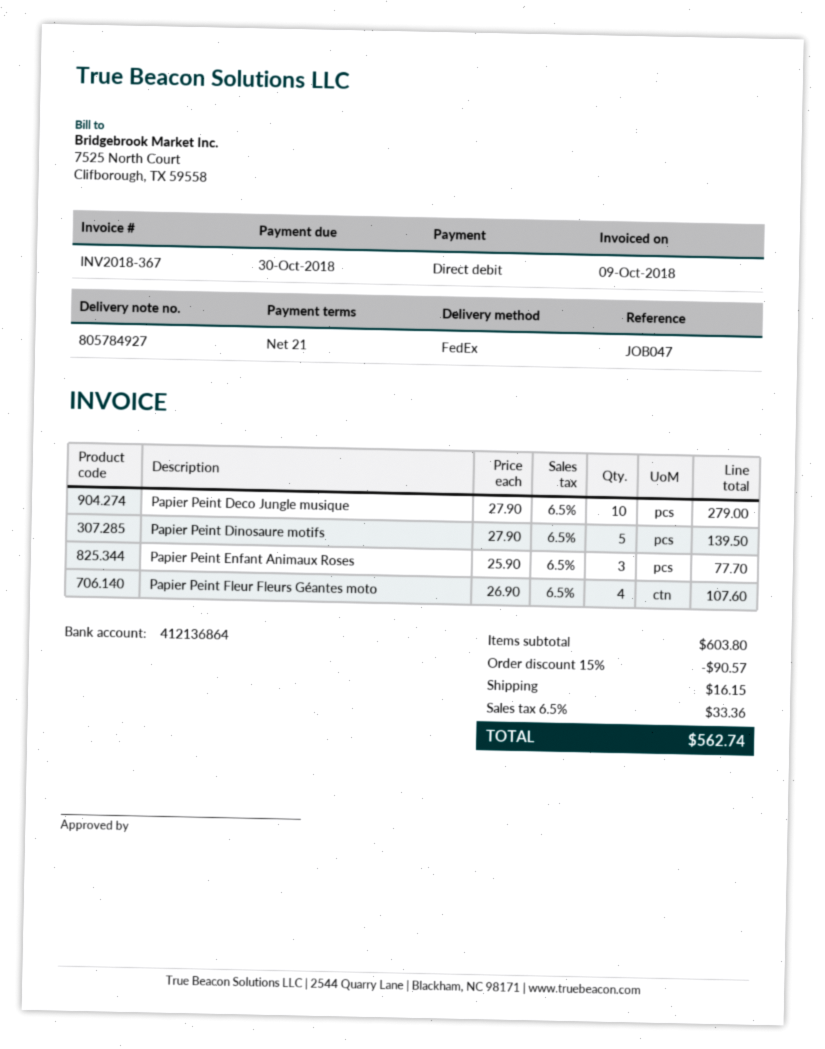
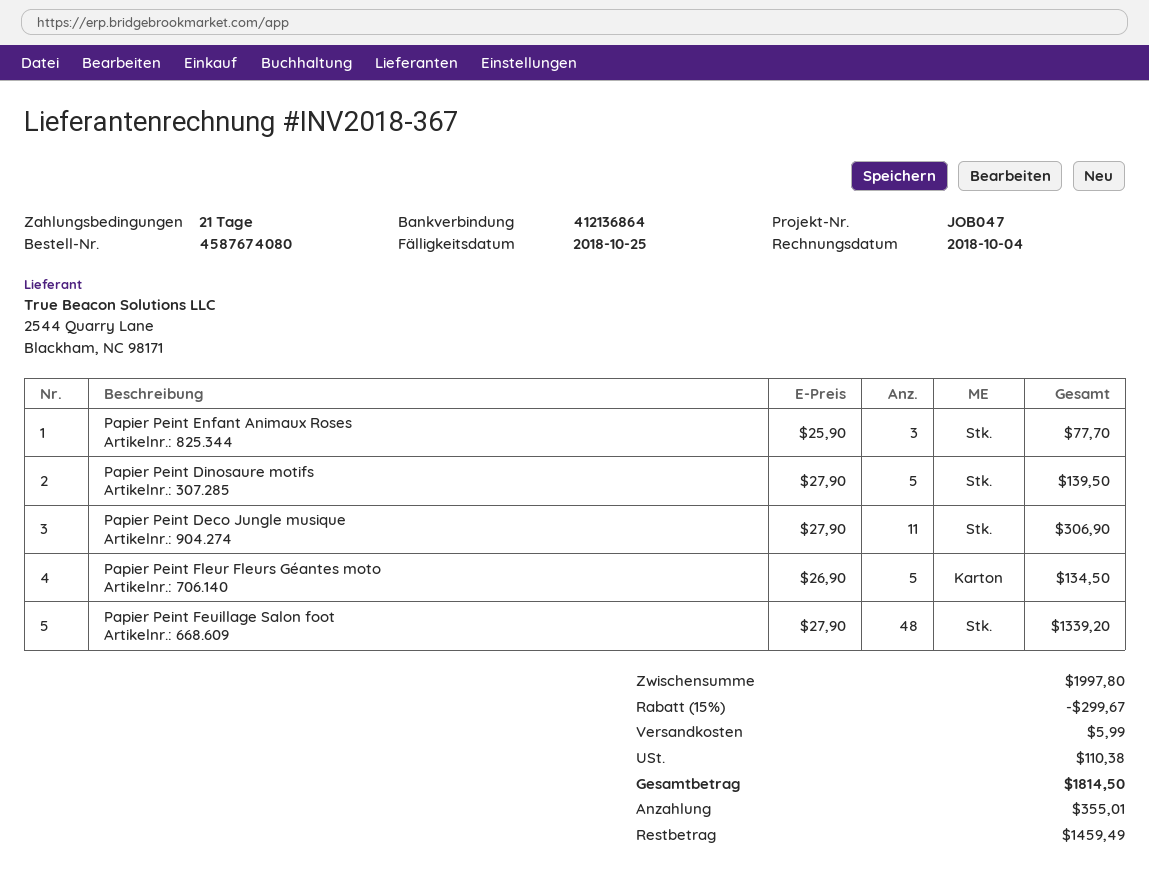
invoice date: 2018-10-09 -> 2018-10-04
due date: 2018-10-30 -> 2018-10-25
Papier Peint Deco Jungle musique: 10 x 27.90 = 279.00 -> 11 x 27.90 = 306.90
Papier Peint Fleur Fleurs Géantes moto: 4 x 26.90 = 107.60 -> 5 x 26.90 = 134.50
Papier Peint Feuillage Salon foot: none -> 48 x 27.90 = 1339.20
subtotal: 603.80 -> 1997.80
discount: 15% = 90.57 -> 15% = 299.67
shipping: 16.15 -> 5.99
tax: 33.36 -> 110.38
total: 562.74 -> 1814.50

